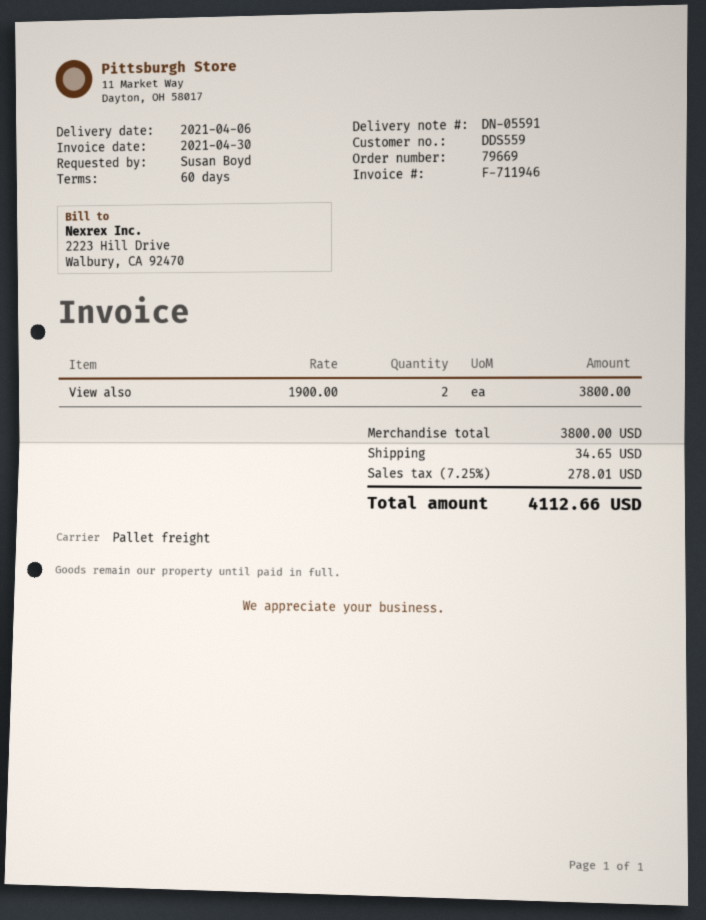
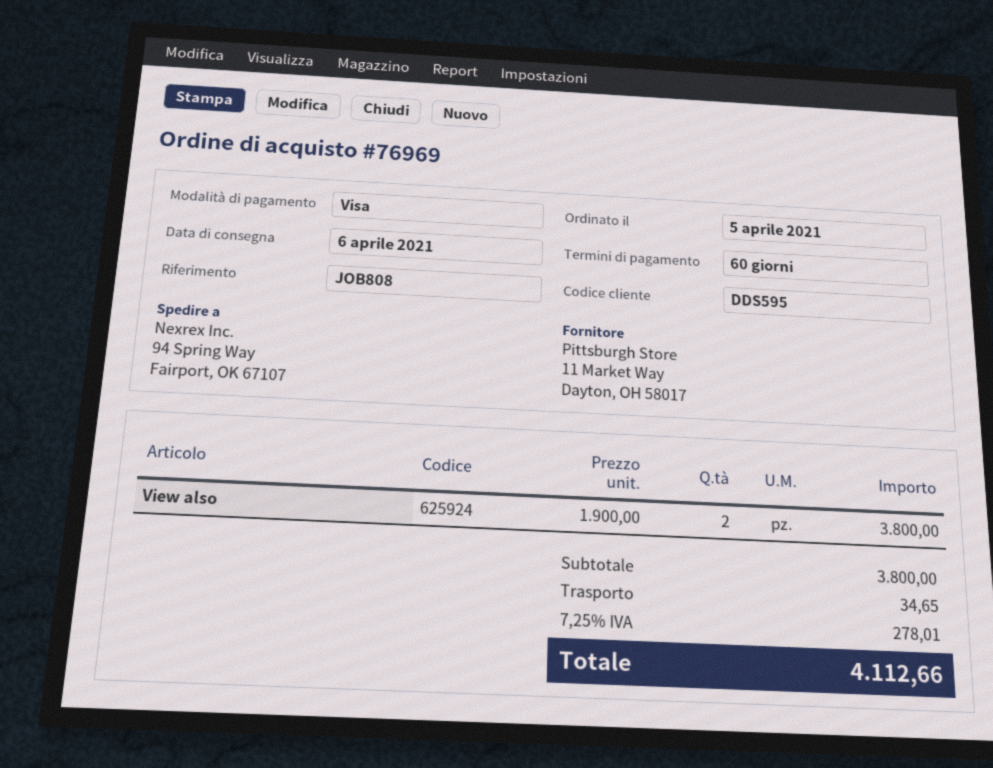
order number: 79669 -> 76969
customer number: DDS559 -> DDS595

